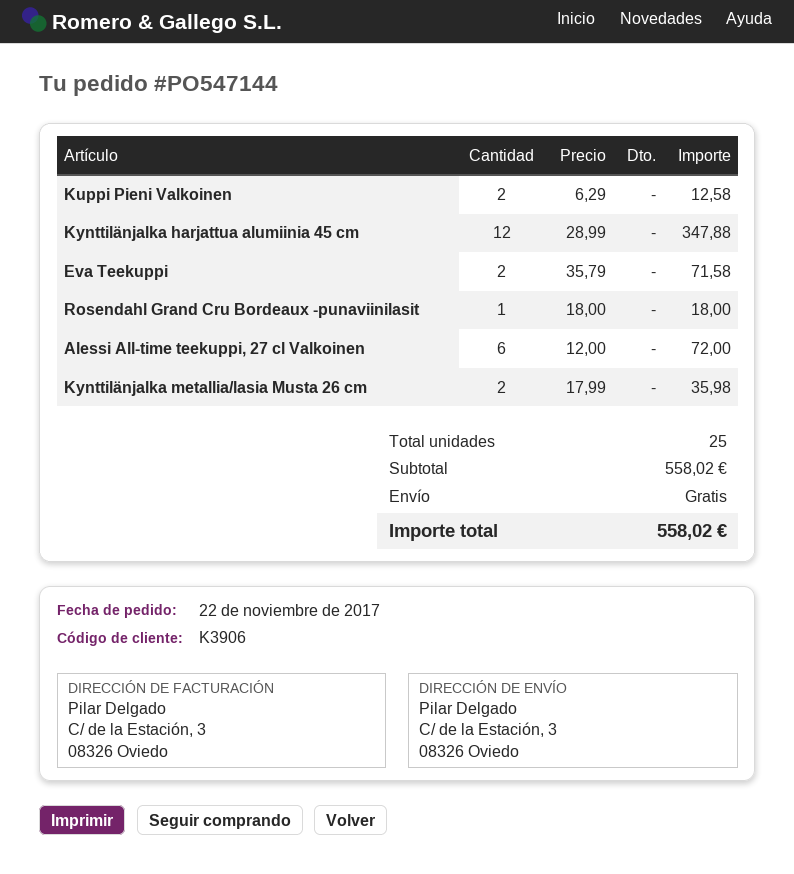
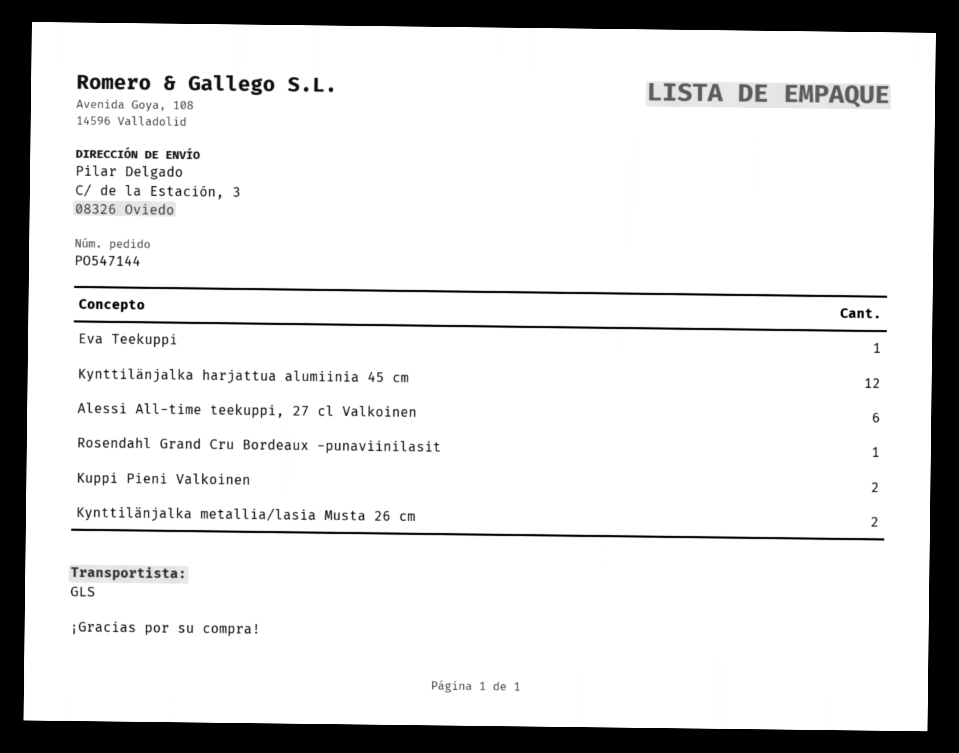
Eva Teekuppi: 2 -> 1

